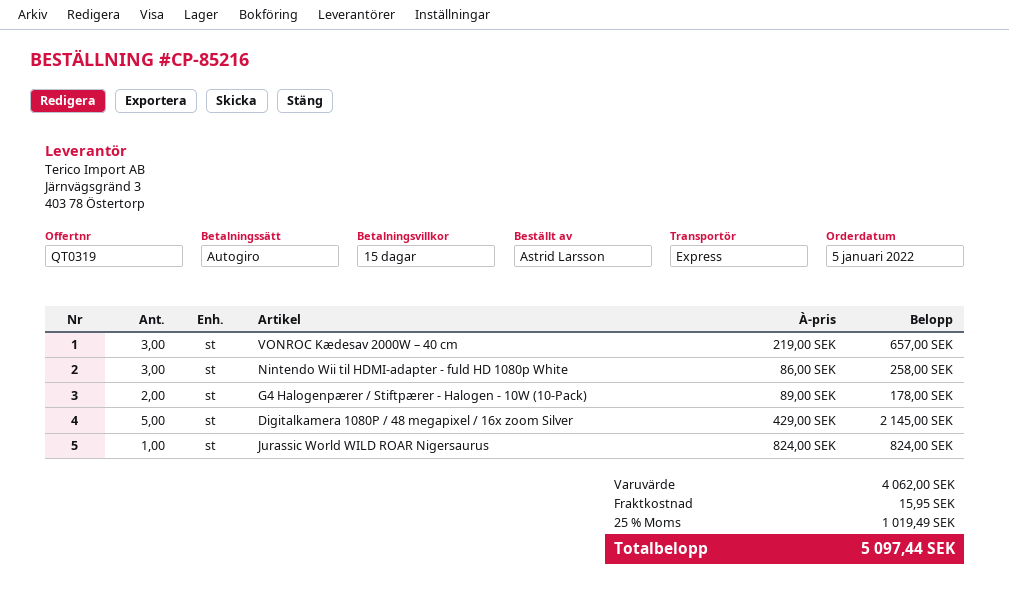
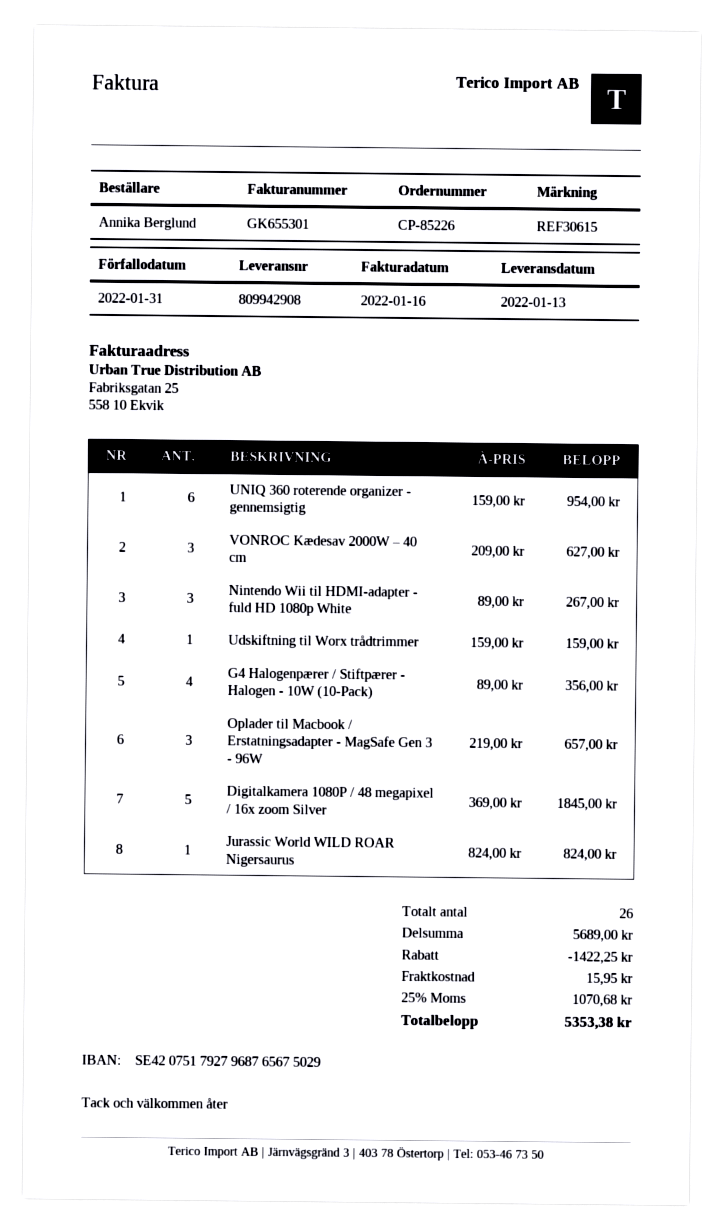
order number: CP-85216 -> CP-85226
ordered by: Astrid Larsson -> Annika Berglund
VONROC Kædesav 2000W – 40 cm: 3 x 219.00 = 657.00 -> 3 x 209.00 = 627.00
Nintendo Wii til HDMI-adapter - fuld HD 1080p White: 3 x 86.00 = 258.00 -> 3 x 89.00 = 267.00
G4 Halogenpærer / Stiftpærer - Halogen - 10W (10-Pack): 2 x 89.00 = 178.00 -> 4 x 89.00 = 356.00
Digitalkamera 1080P / 48 megapixel / 16x zoom Silver: 5 x 429.00 = 2145.00 -> 5 x 369.00 = 1845.00
UNIQ 360 roterende organizer - gennemsigtig: none -> 6 x 159.00 = 954.00
Udskiftning til Worx trådtrimmer: none -> 1 x 159.00 = 159.00
Oplader til Macbook / Erstatningsadapter - MagSafe Gen 3 - 96W: none -> 3 x 219.00 = 657.00
subtotal: 4062.00 -> 5689.00
discount: none -> 1422.25
tax: 25% = 1019.49 -> 25% = 1070.68
total: 5097.44 -> 5353.38

